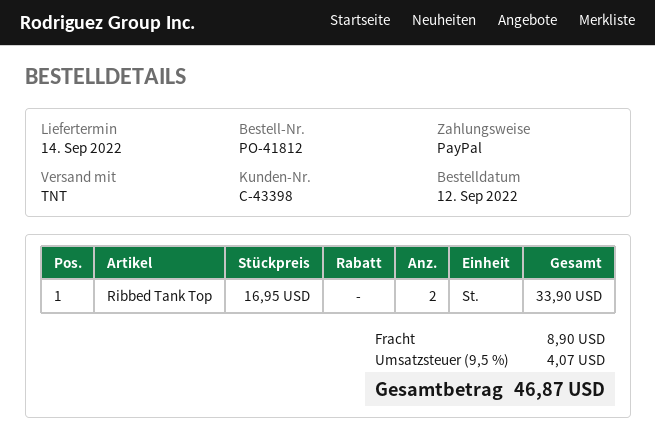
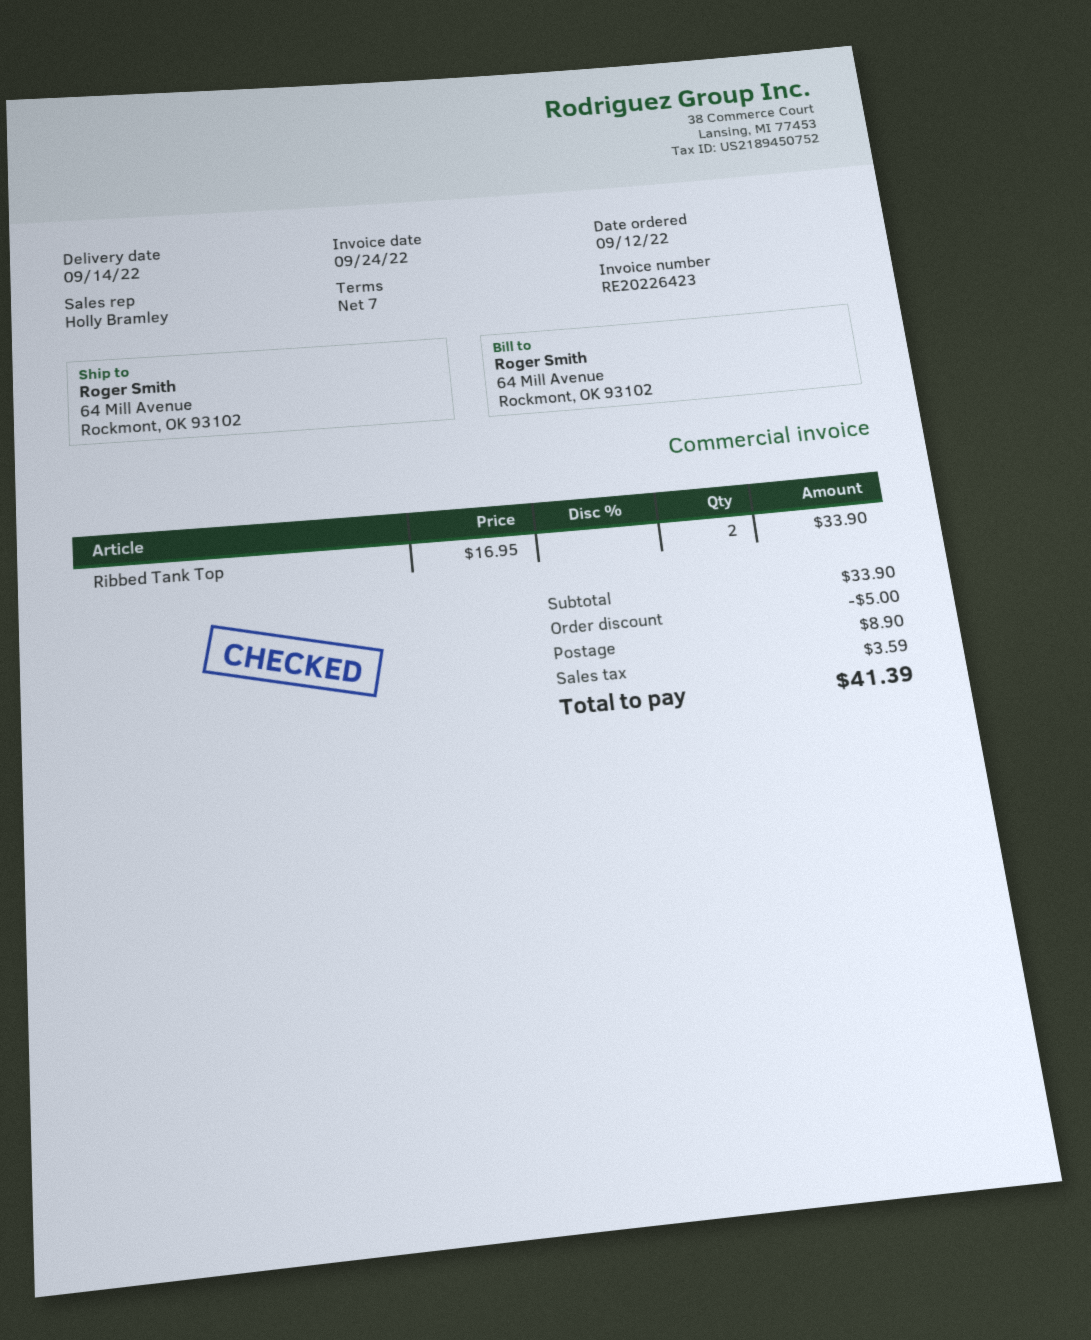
discount: none -> 5.00
tax: 4.07 -> 3.59
total: 46.87 -> 41.39

